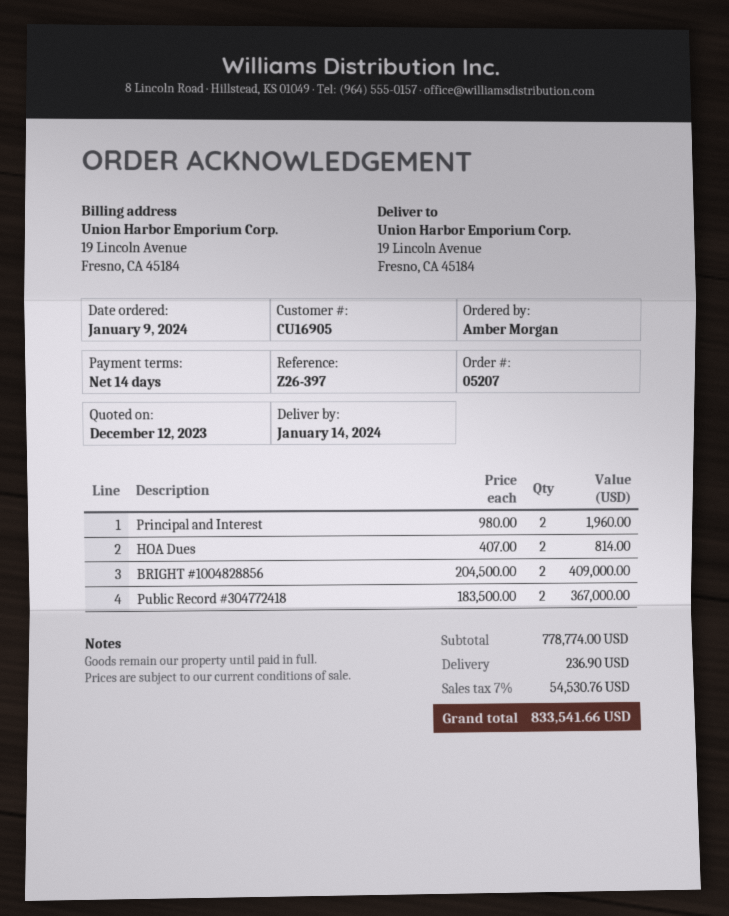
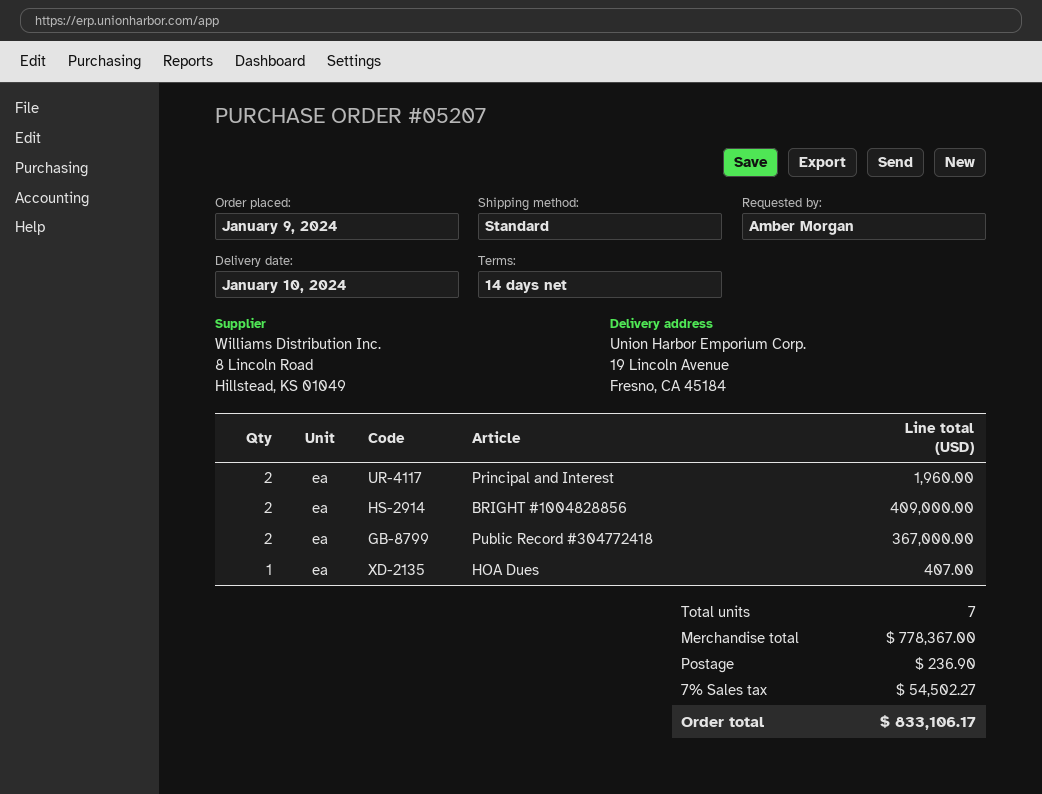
delivery date: 2024-01-14 -> 2024-01-10
HOA Dues: 2 for 814.00 -> 1 for 407.00
subtotal: 778774.00 -> 778367.00
tax: 7% = 54530.76 -> 7% = 54502.27
total: 833541.66 -> 833106.17

